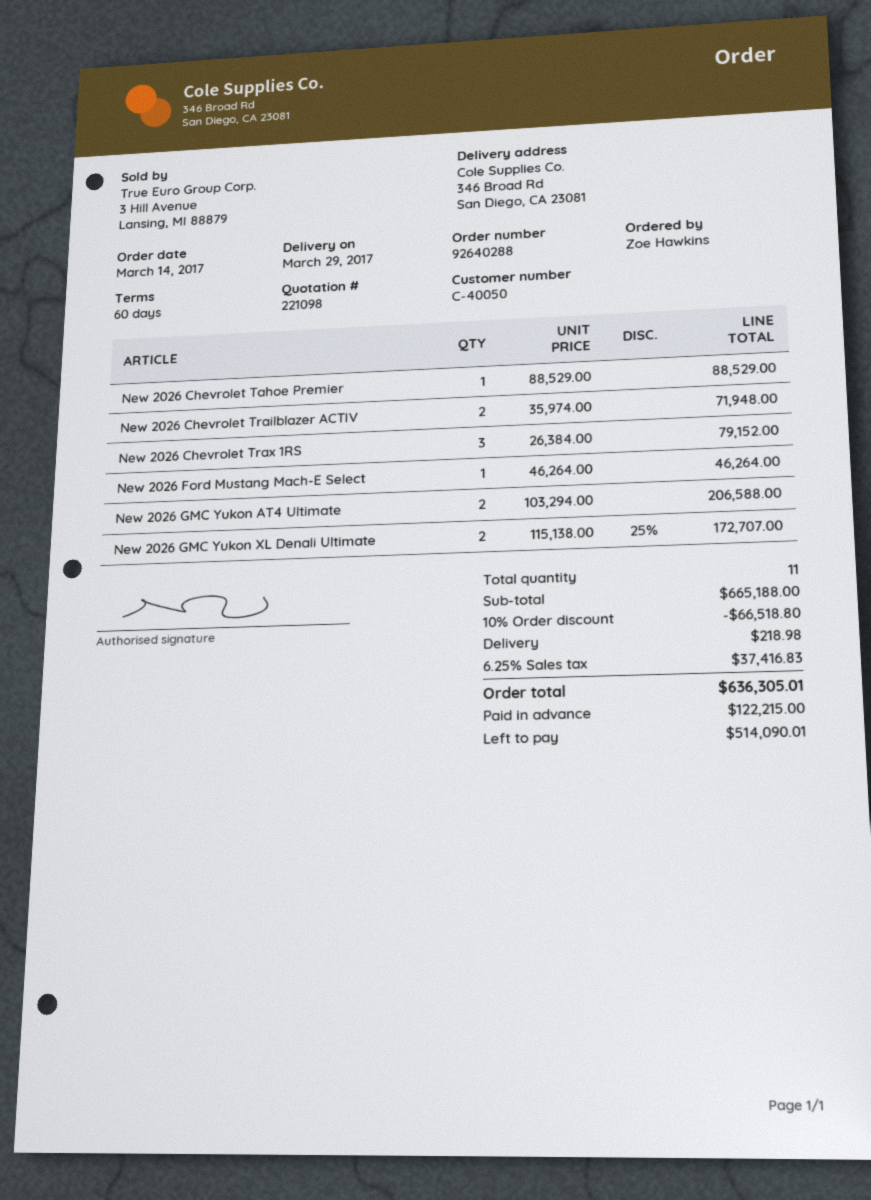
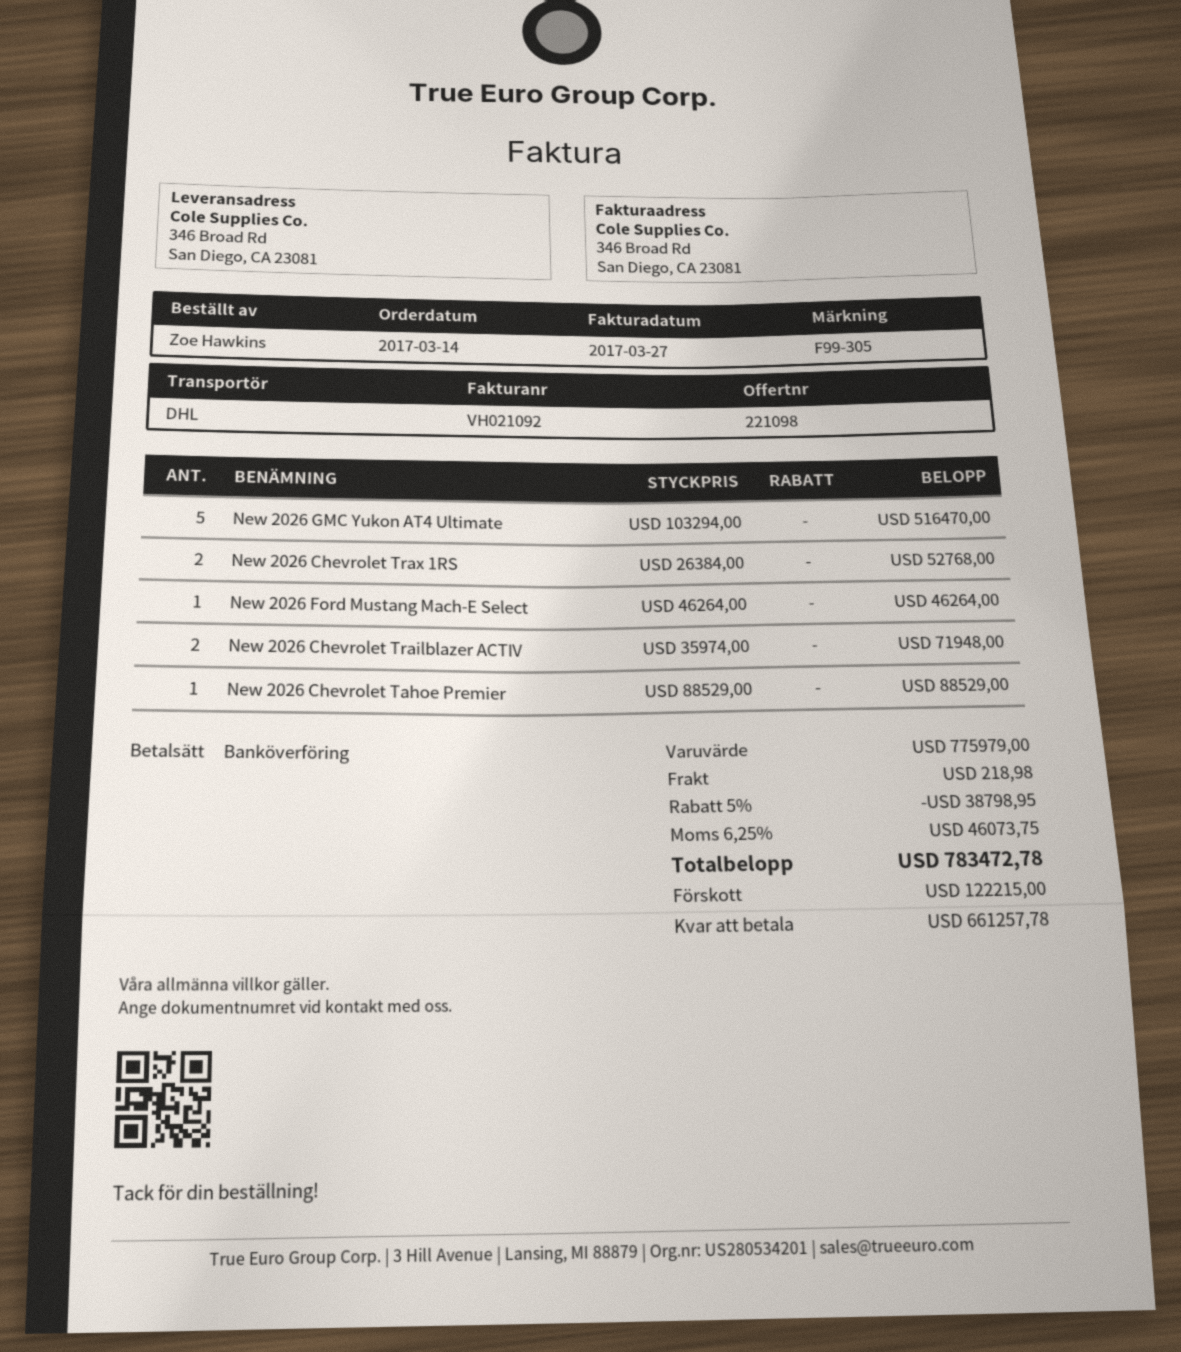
New 2026 Chevrolet Trax 1RS: 3 x 26384.00 = 79152.00 -> 2 x 26384.00 = 52768.00
New 2026 GMC Yukon AT4 Ultimate: 2 x 103294.00 = 206588.00 -> 5 x 103294.00 = 516470.00
New 2026 GMC Yukon XL Denali Ultimate: 2 x 115138.00 - 25% = 172707.00 -> none
subtotal: 665188.00 -> 775979.00
discount: 10% = 66518.80 -> 5% = 38798.95
tax: 6.25% = 37416.83 -> 6.25% = 46073.75
total: 636305.01 -> 783472.78
balance: 514090.01 -> 661257.78

